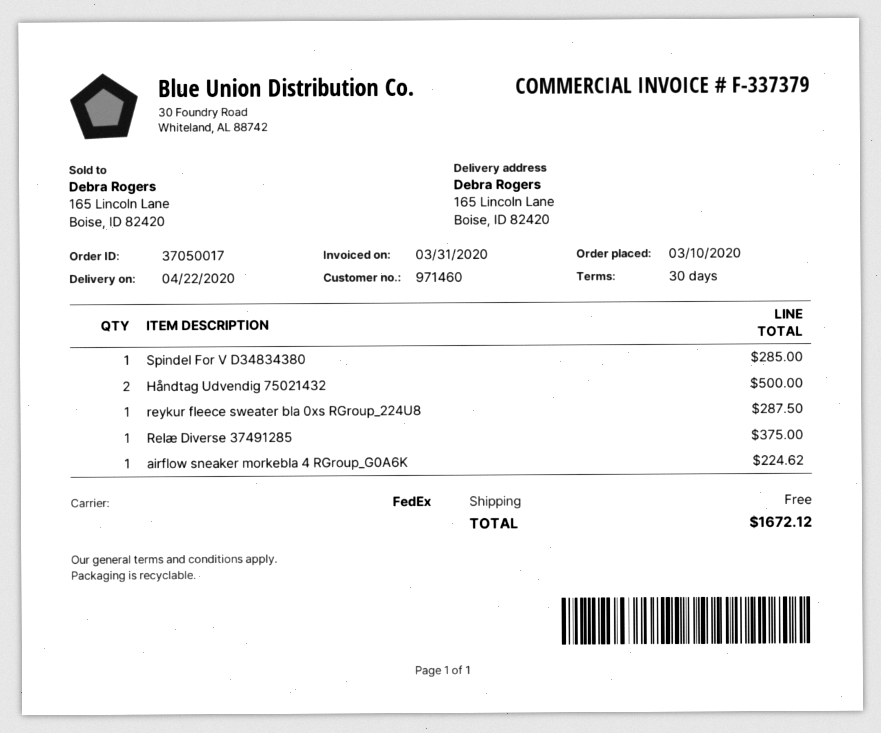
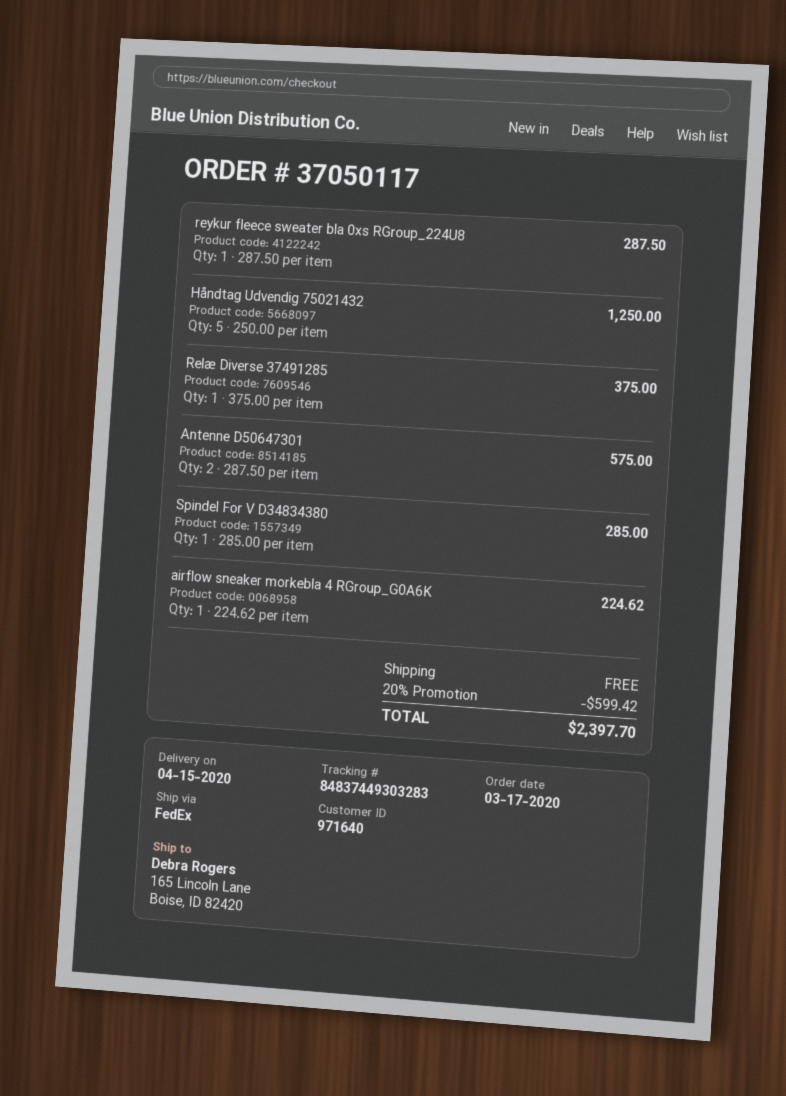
order number: 37050017 -> 37050117
order date: 2020-03-10 -> 2020-03-17
delivery date: 2020-04-22 -> 2020-04-15
customer number: 971460 -> 971640
Håndtag Udvendig 75021432: 2 for 500.00 -> 5 for 1250.00
Antenne D50647301: none -> 2 for 575.00
discount: none -> 20% = 599.42
total: 1672.12 -> 2397.70

